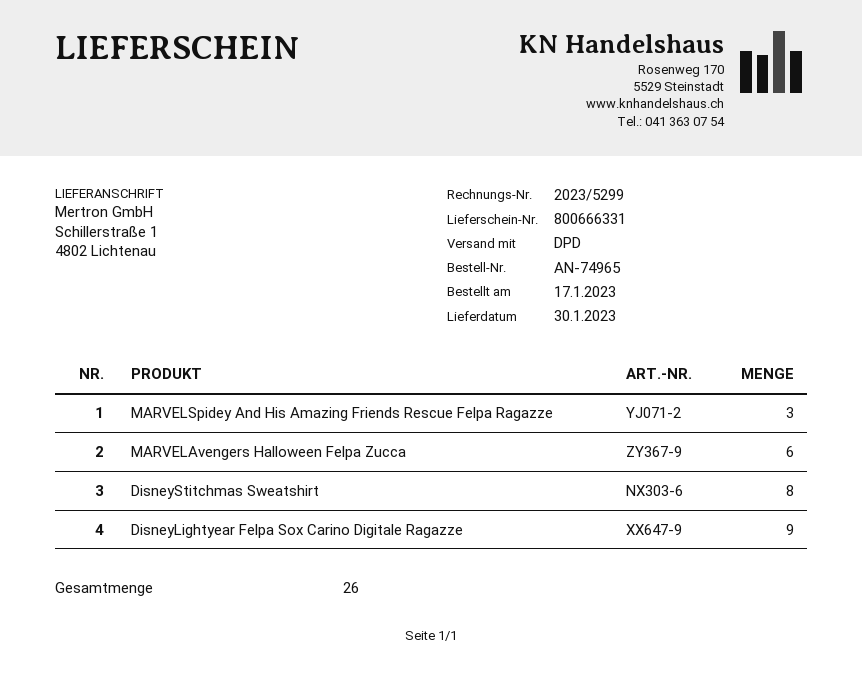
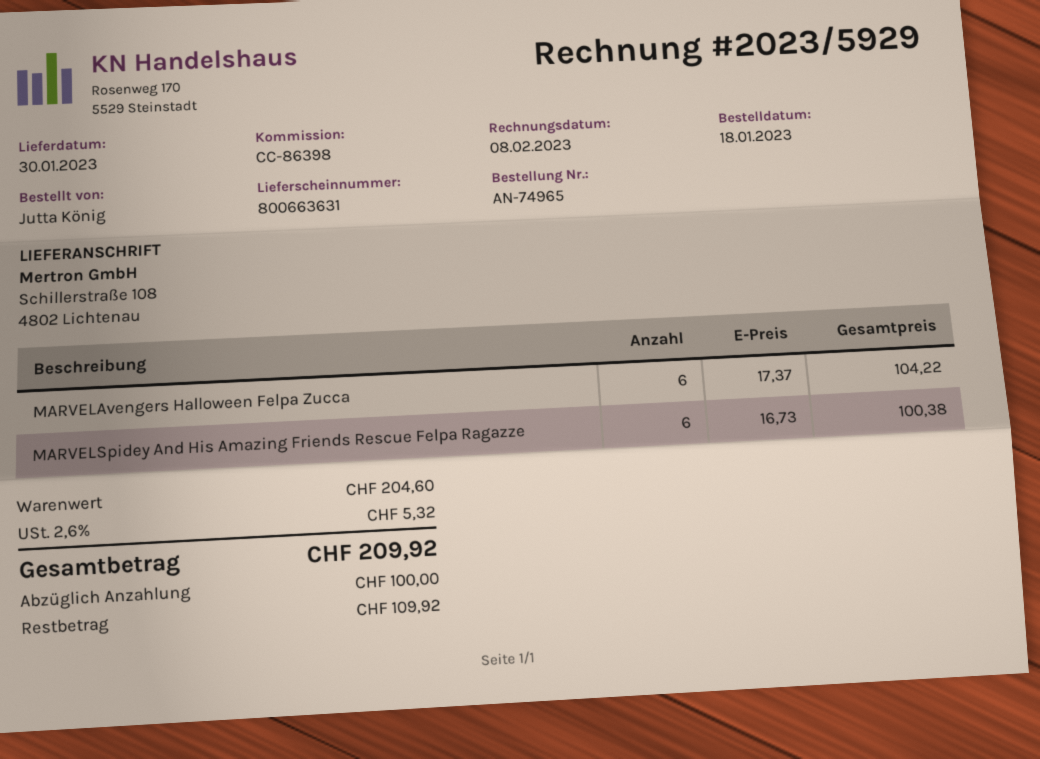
order date: 2023-01-17 -> 2023-01-18
delivery note number: 800666331 -> 800663631
invoice number: 2023/5299 -> 2023/5929
ship to: Schillerstraße 1, 4802 Lichtenau -> Schillerstraße 108, 4802 Lichtenau
MARVELSpidey And His Amazing Friends Rescue Felpa Ragazze: 3 -> 6
DisneyStitchmas Sweatshirt: 8 -> none
DisneyLightyear Felpa Sox Carino Digitale Ragazze: 9 -> none

